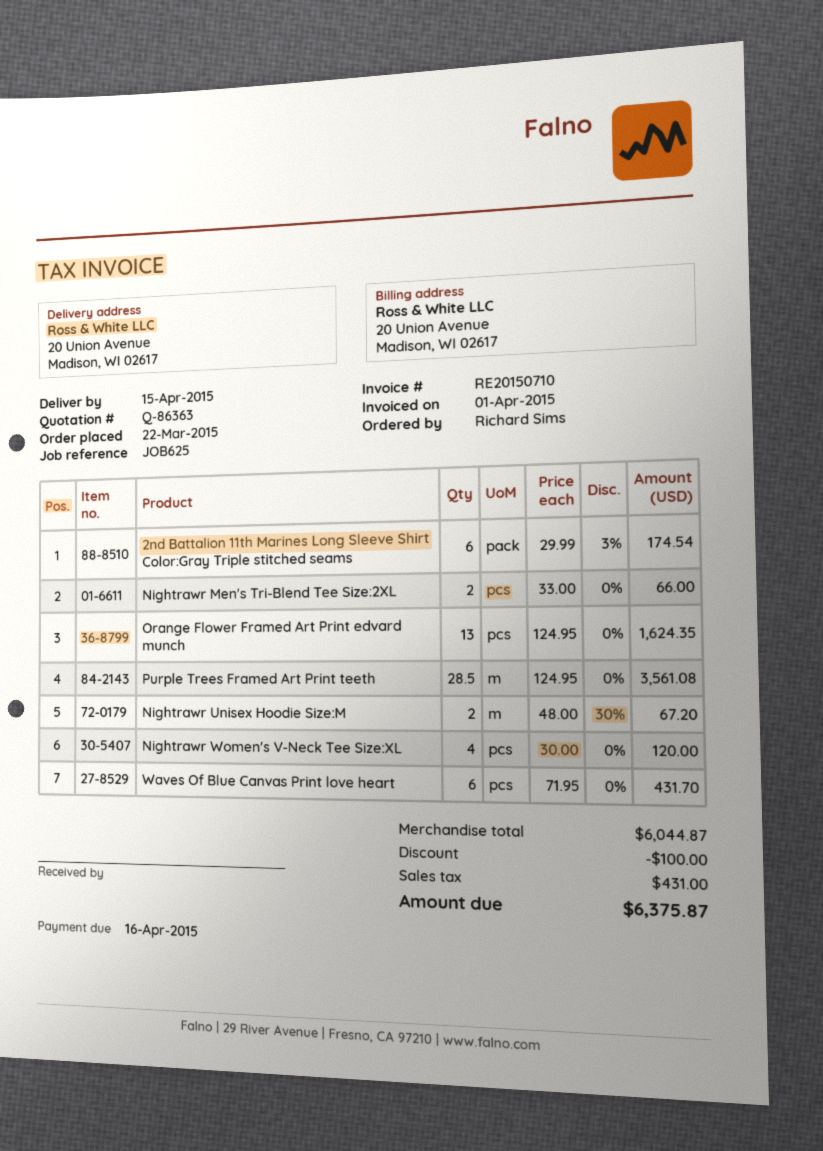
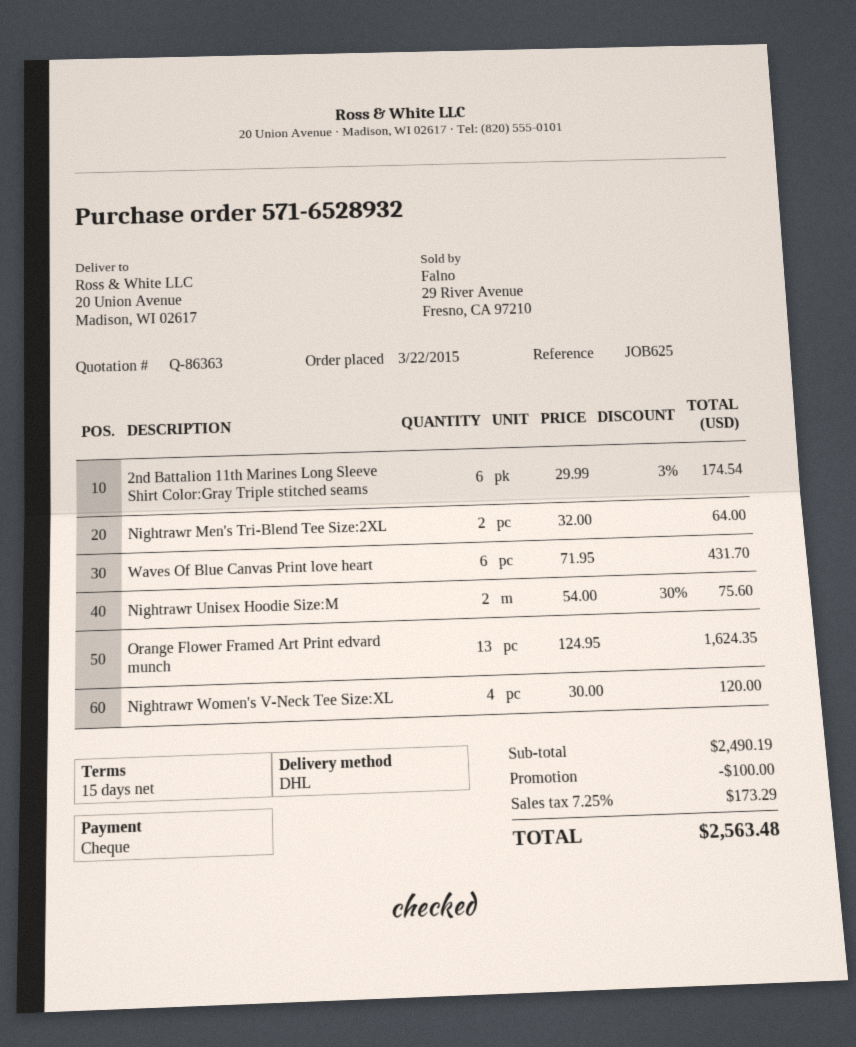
Nightrawr Men's Tri-Blend Tee Size:2XL: 2 x 33.00 = 66.00 -> 2 x 32.00 = 64.00
Purple Trees Framed Art Print teeth: 28.5 x 124.95 = 3561.08 -> none
Nightrawr Unisex Hoodie Size:M: 2 x 48.00 - 30% = 67.20 -> 2 x 54.00 - 30% = 75.60
subtotal: 6044.87 -> 2490.19
tax: 431.00 -> 173.29
total: 6375.87 -> 2563.48

